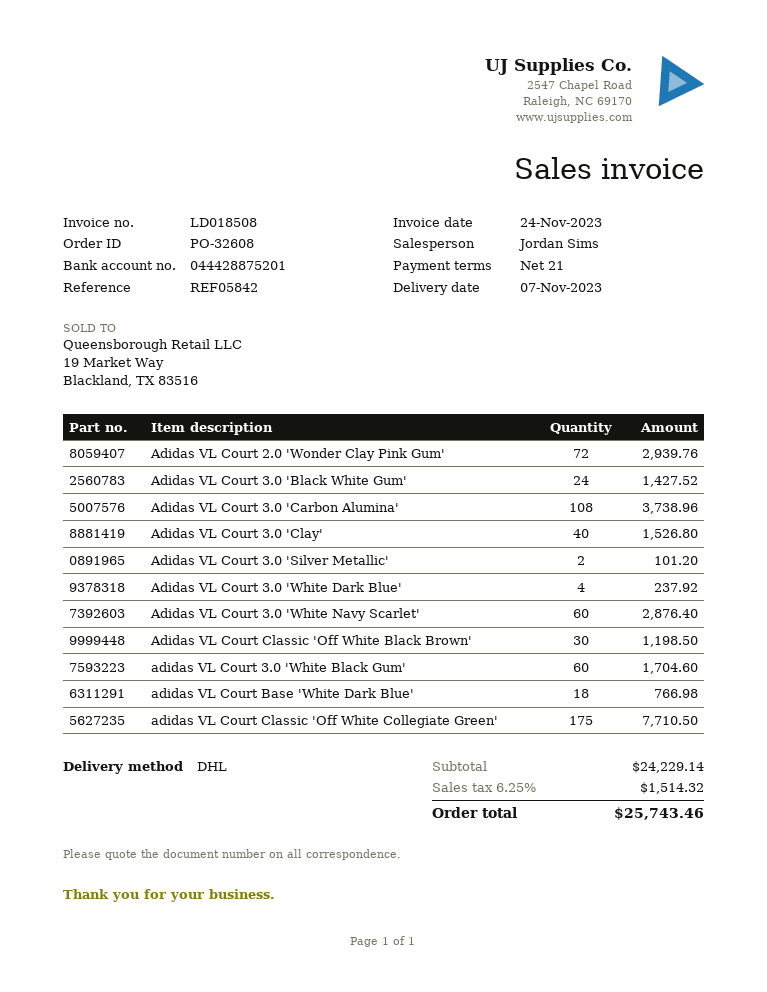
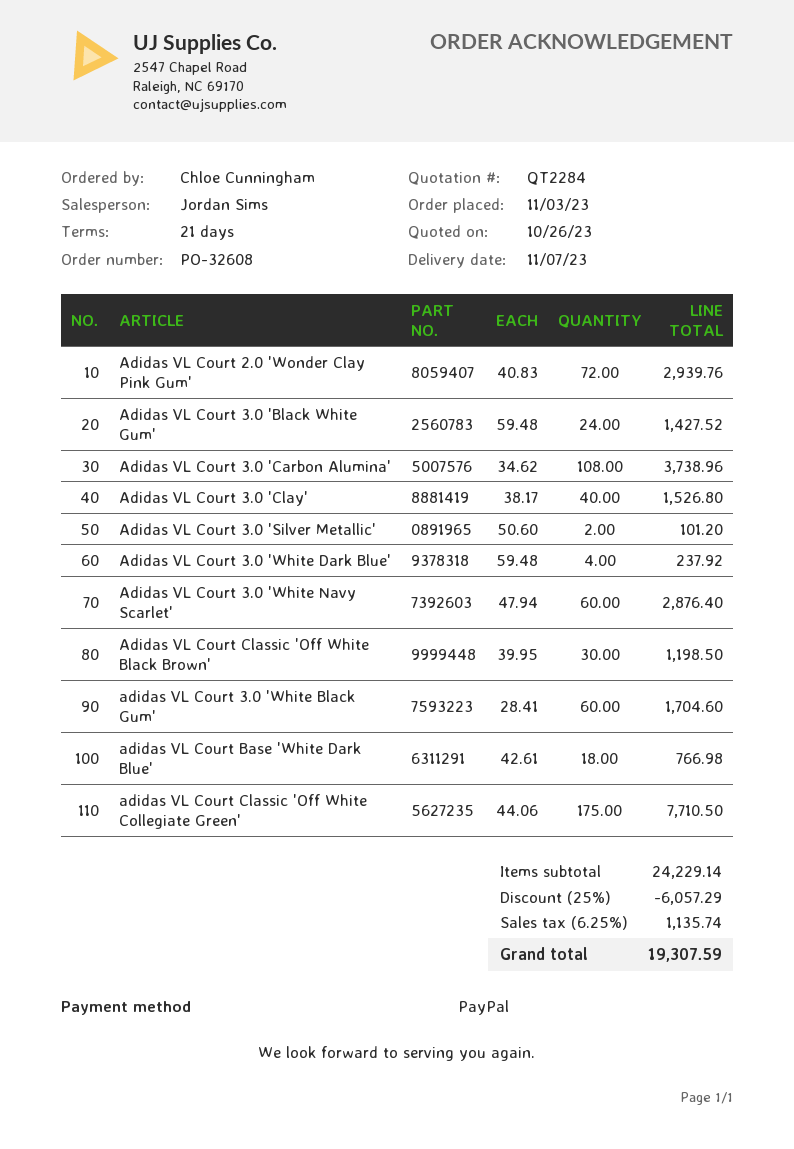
discount: none -> 25% = 6057.29
tax: 6.25% = 1514.32 -> 6.25% = 1135.74
total: 25743.46 -> 19307.59

